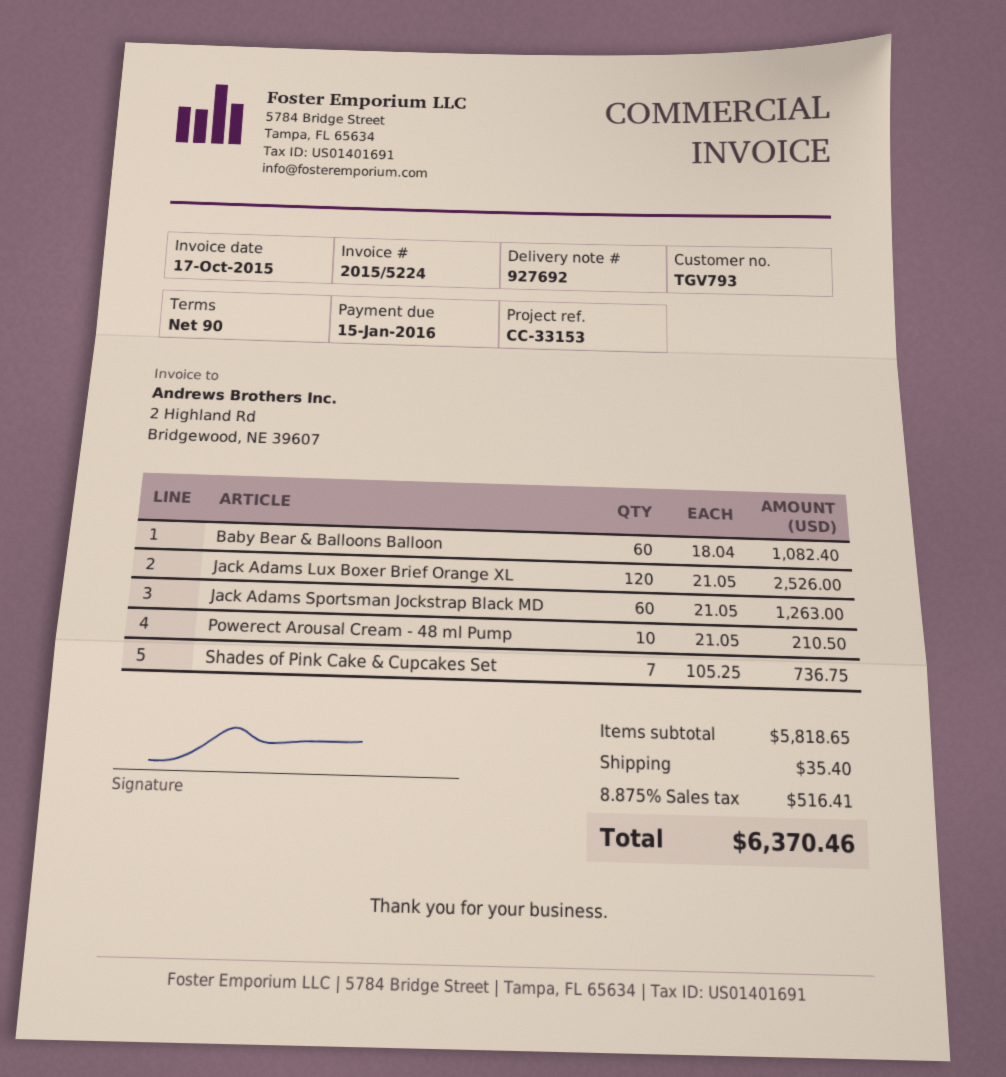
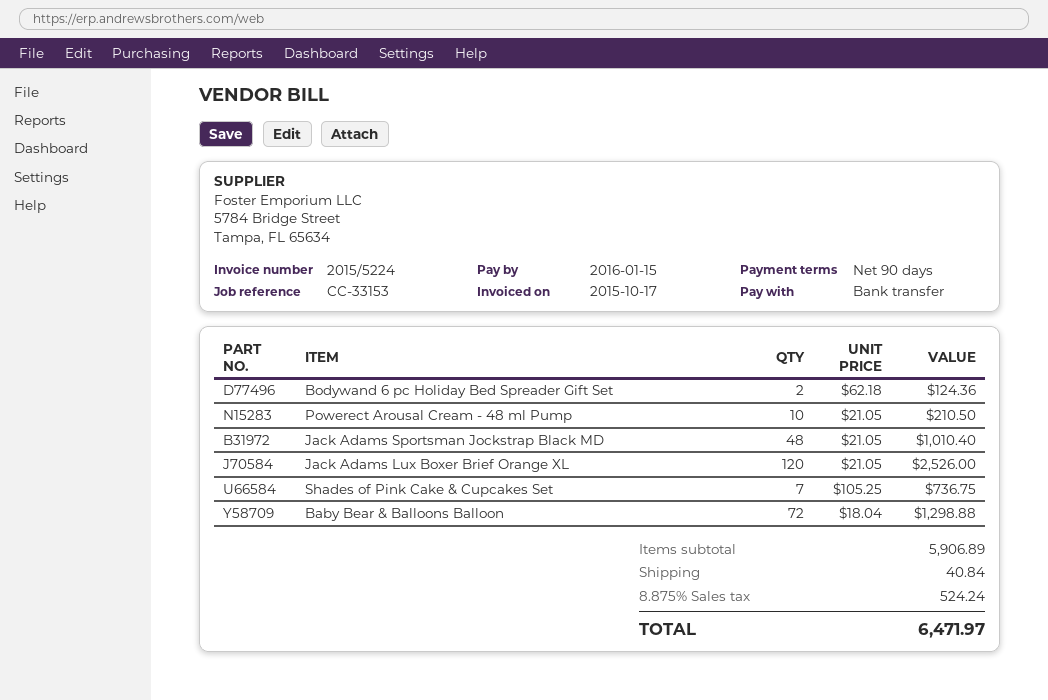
Baby Bear & Balloons Balloon: 60 x 18.04 = 1082.40 -> 72 x 18.04 = 1298.88
Jack Adams Sportsman Jockstrap Black MD: 60 x 21.05 = 1263.00 -> 48 x 21.05 = 1010.40
Bodywand 6 pc Holiday Bed Spreader Gift Set: none -> 2 x 62.18 = 124.36
subtotal: 5818.65 -> 5906.89
shipping: 35.40 -> 40.84
tax: 8.875% = 516.41 -> 8.875% = 524.24
total: 6370.46 -> 6471.97

